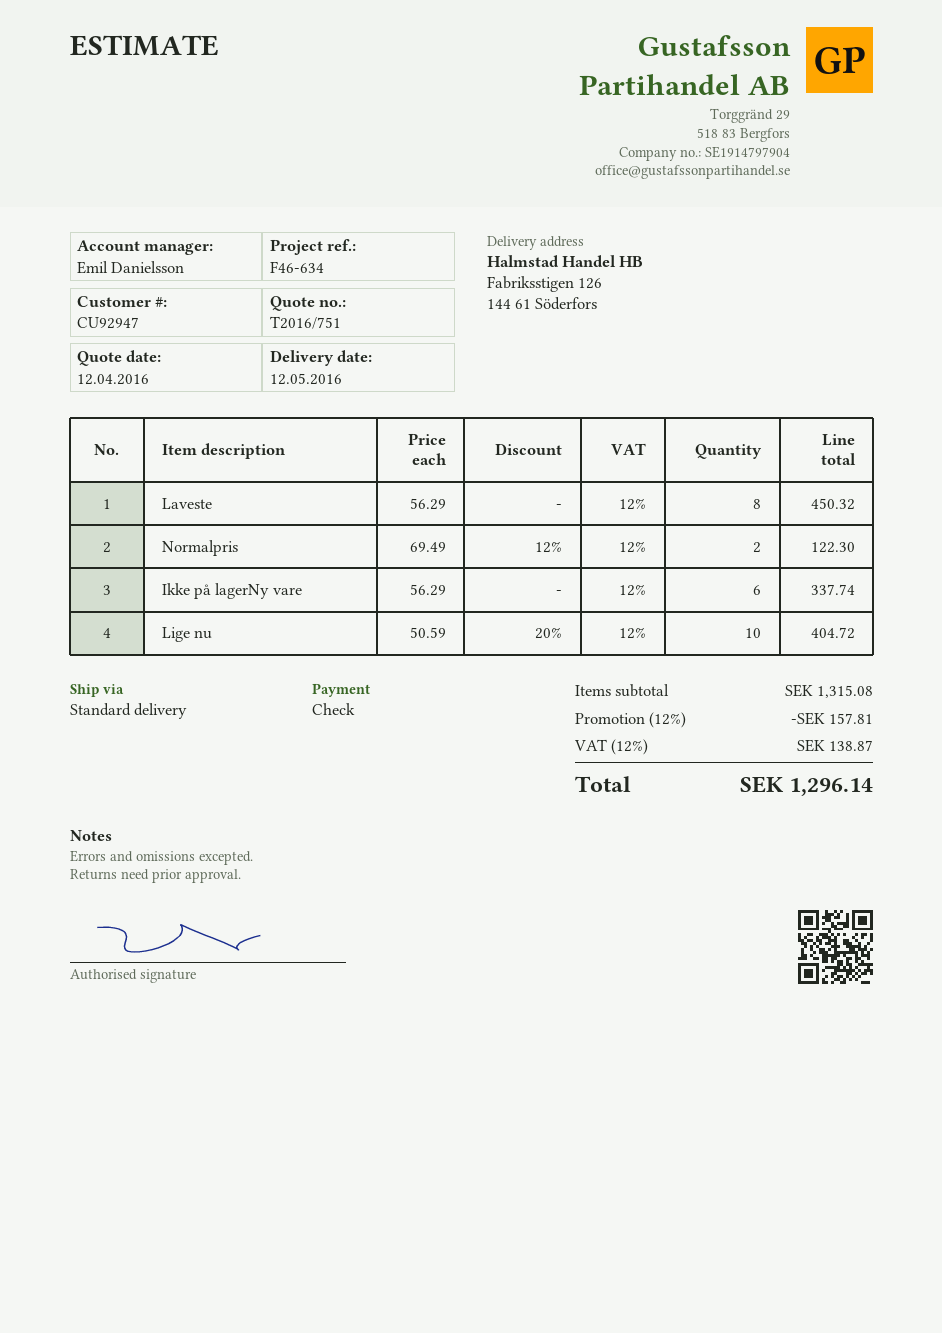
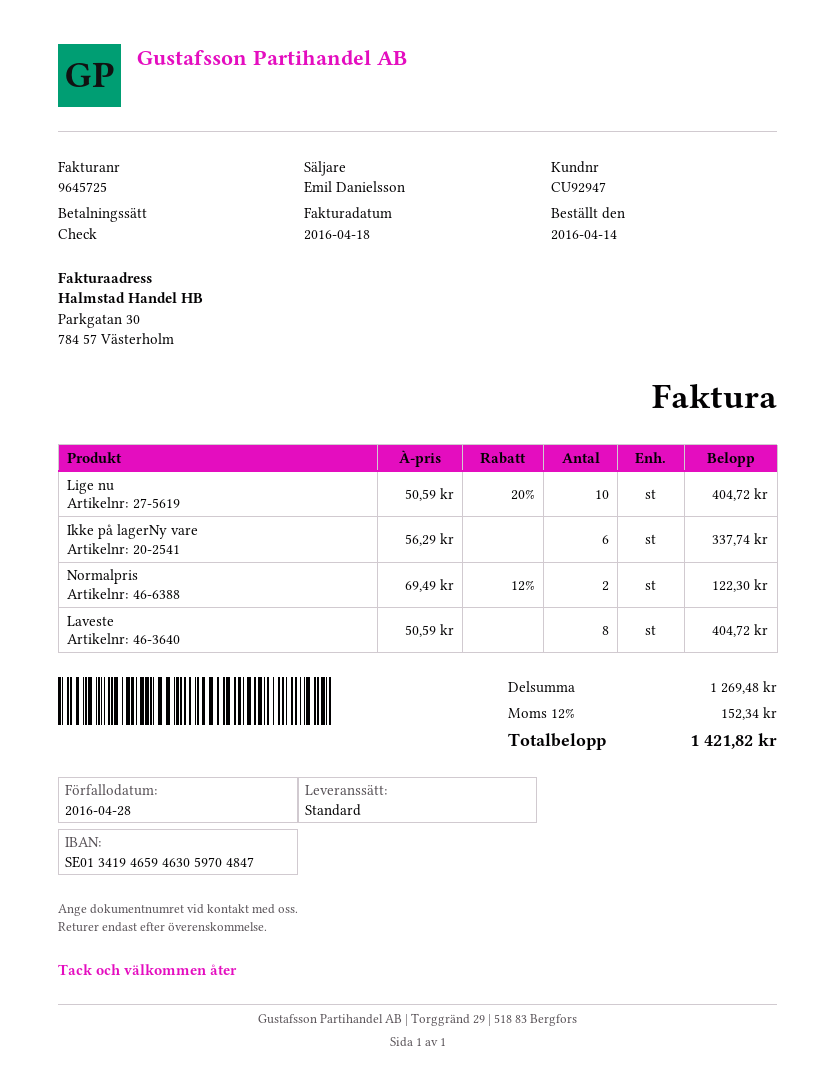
Laveste: 8 x 56.29 = 450.32 -> 8 x 50.59 = 404.72
subtotal: 1315.08 -> 1269.48
discount: 12% = 157.81 -> none
tax: 12% = 138.87 -> 12% = 152.34
total: 1296.14 -> 1421.82

